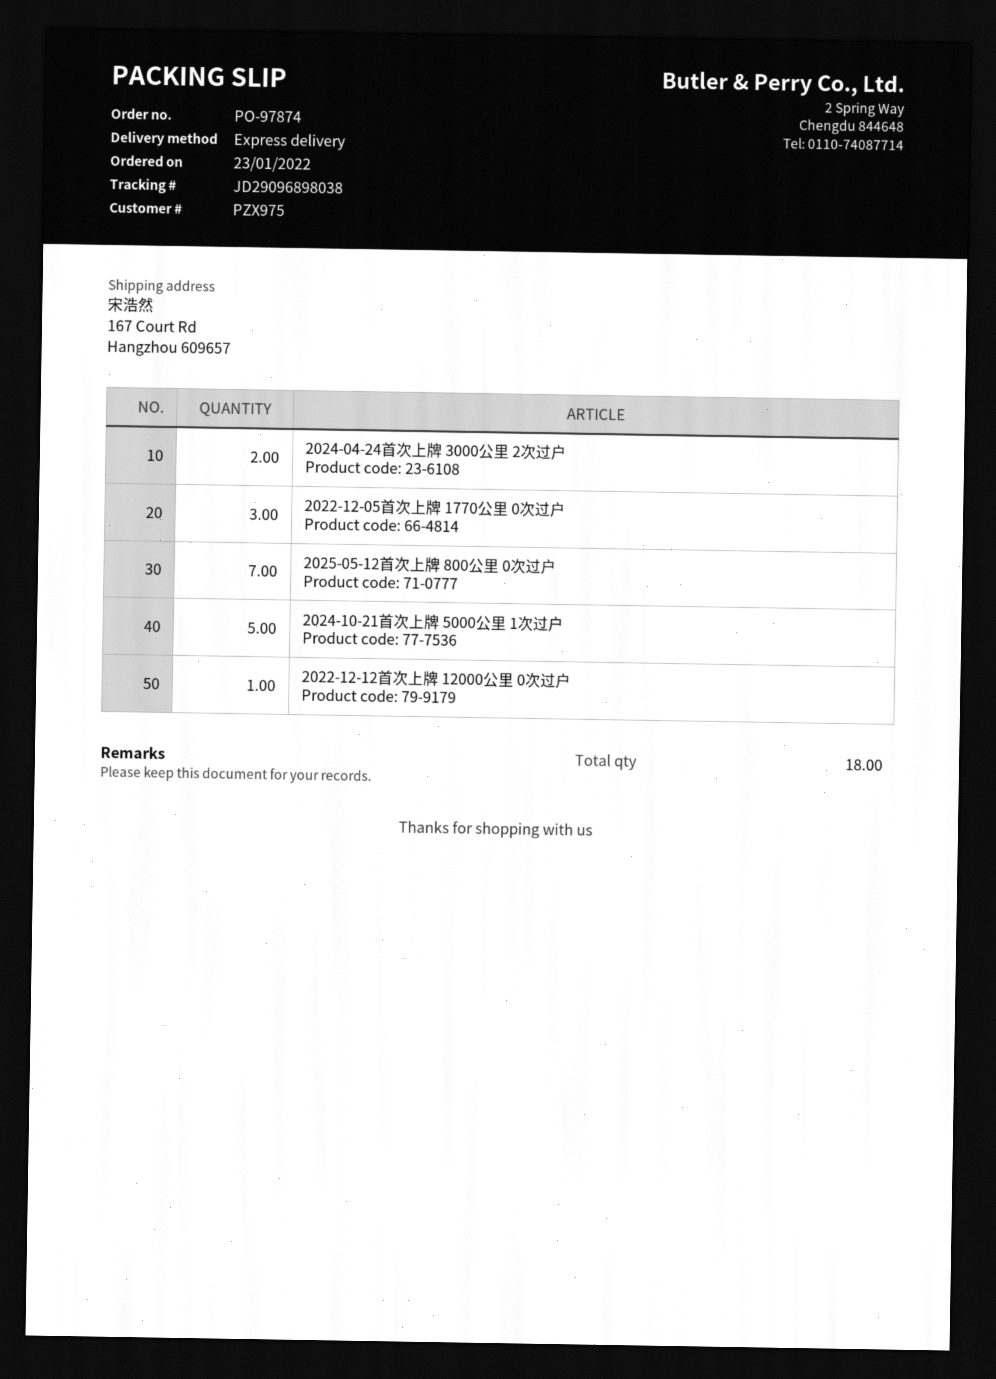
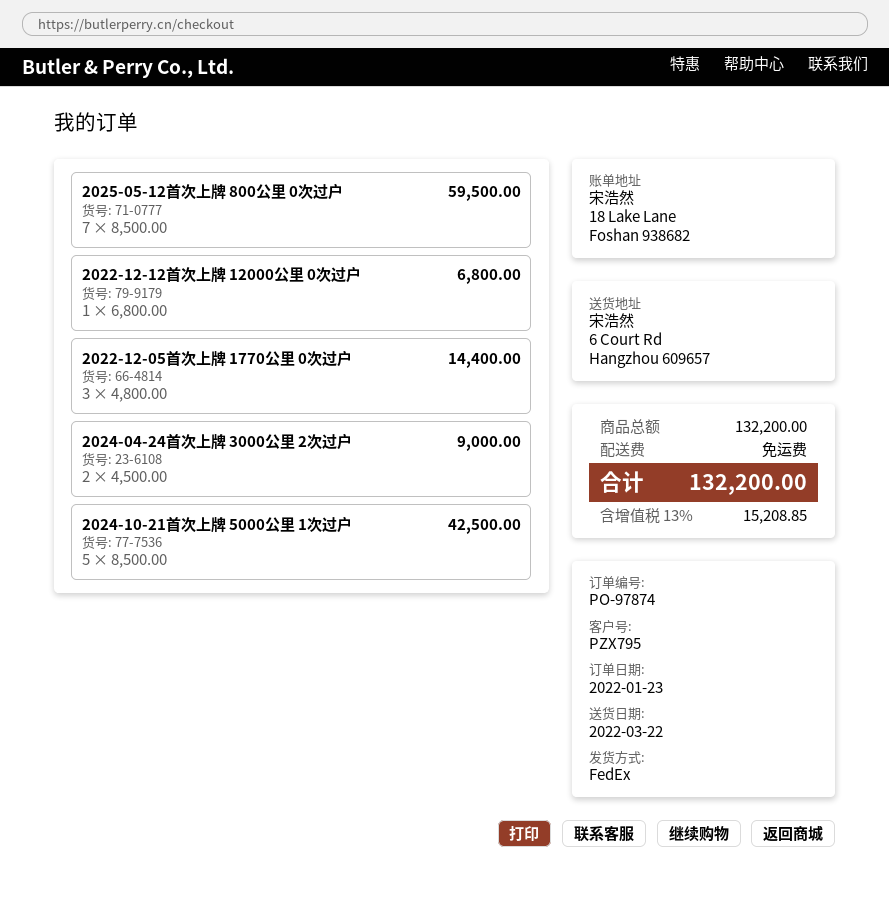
customer number: PZX975 -> PZX795
shipping method: express -> FedEx
ship to: 167 Court Rd, Hangzhou 609657 -> 6 Court Rd, Hangzhou 609657

